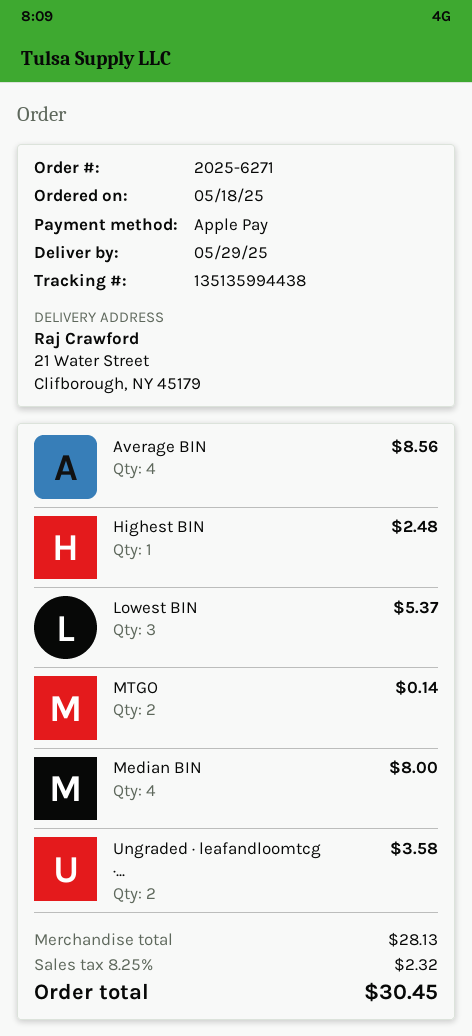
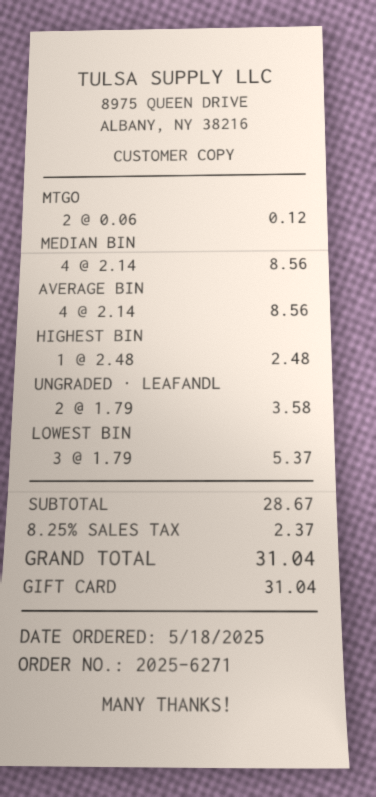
payment method: Apple Pay -> gift card
MTGO: 2 for 0.14 -> 2 for 0.12
Median BIN: 4 for 8.00 -> 4 for 8.56
subtotal: 28.13 -> 28.67
tax: 8.25% = 2.32 -> 8.25% = 2.37
total: 30.45 -> 31.04

